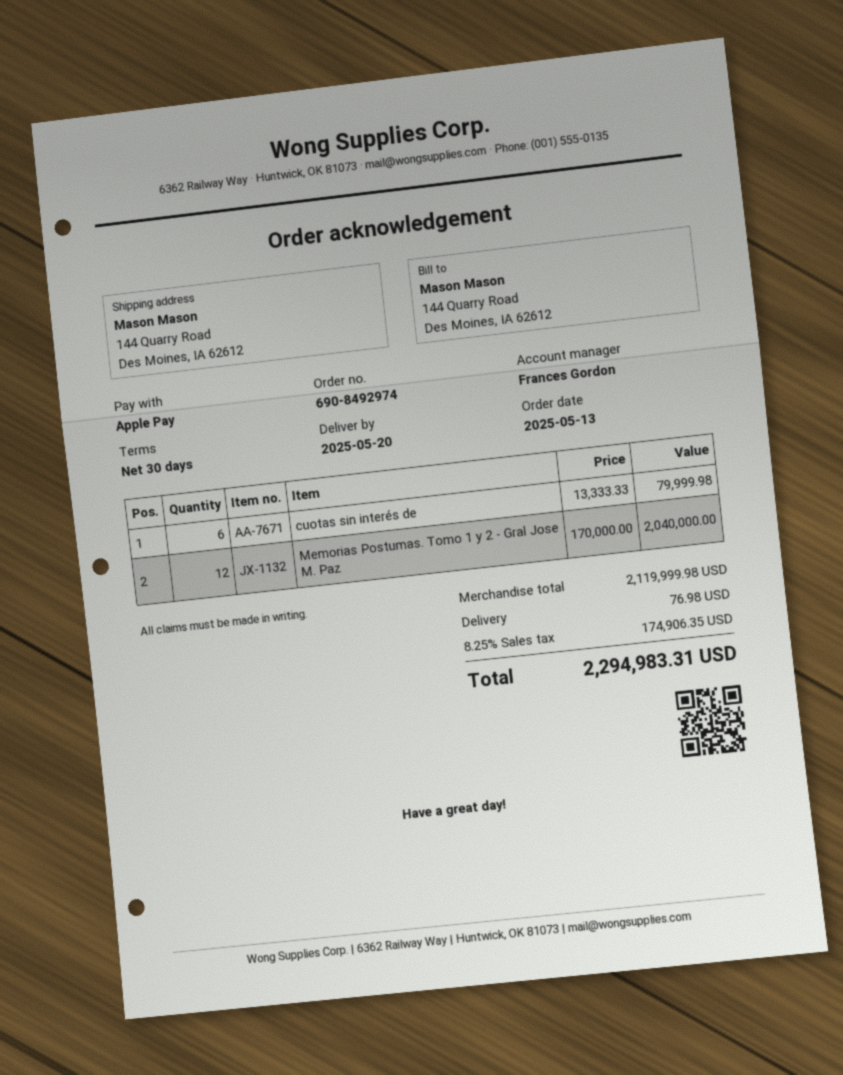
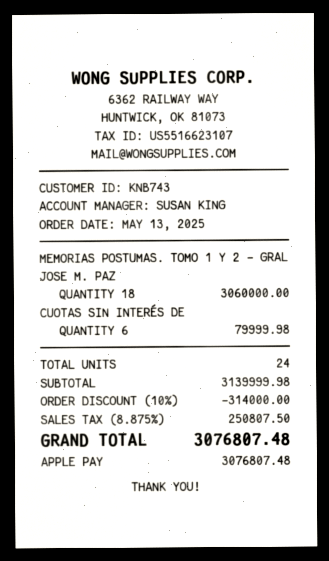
sales rep: Frances Gordon -> SUSAN KING
Memorias Postumas. Tomo 1 y 2 - Gral Jose M. Paz: 12 for 2040000.00 -> 18 for 3060000.00
subtotal: 2119999.98 -> 3139999.98
discount: none -> 10% = 314000.00
shipping: 76.98 -> none
tax: 8.25% = 174906.35 -> 8.875% = 250807.50
total: 2294983.31 -> 3076807.48

